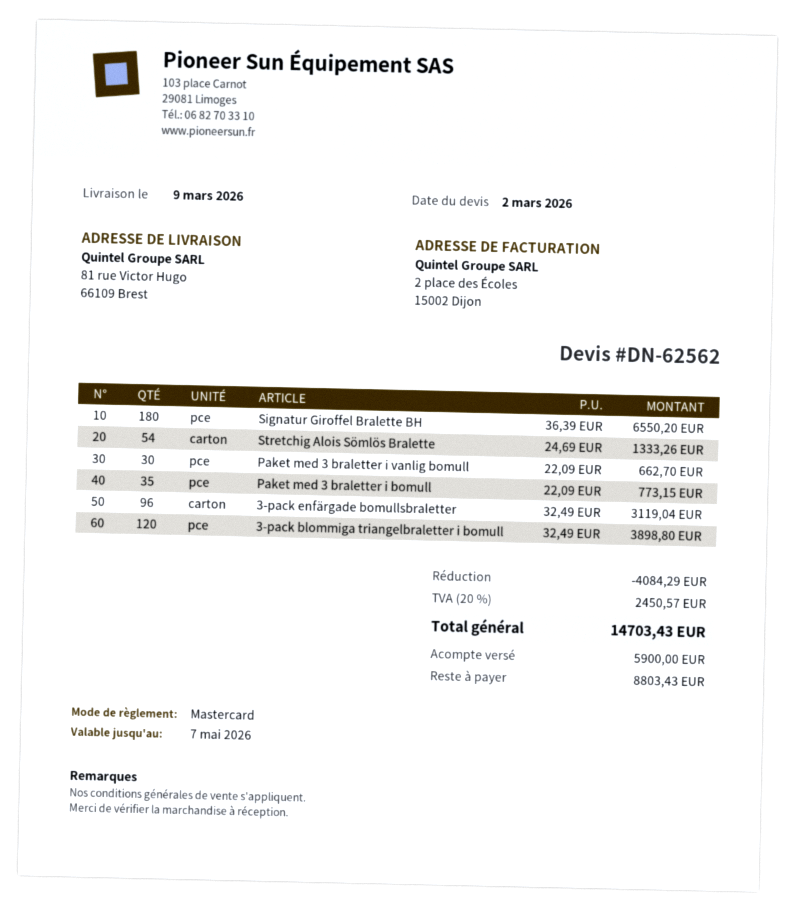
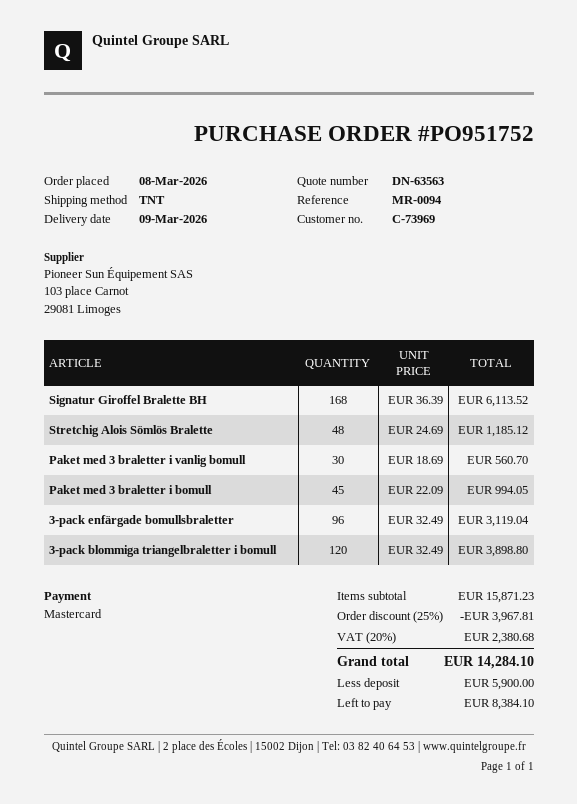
quote number: DN-62562 -> DN-63563
Signatur Giroffel Bralette BH: 180 x 36.39 = 6550.20 -> 168 x 36.39 = 6113.52
Stretchig Alois Sömlös Bralette: 54 x 24.69 = 1333.26 -> 48 x 24.69 = 1185.12
Paket med 3 braletter i vanlig bomull: 30 x 22.09 = 662.70 -> 30 x 18.69 = 560.70
Paket med 3 braletter i bomull: 35 x 22.09 = 773.15 -> 45 x 22.09 = 994.05
discount: 4084.29 -> 3967.81
tax: 20% = 2450.57 -> 20% = 2380.68
total: 14703.43 -> 14284.10
balance: 8803.43 -> 8384.10

